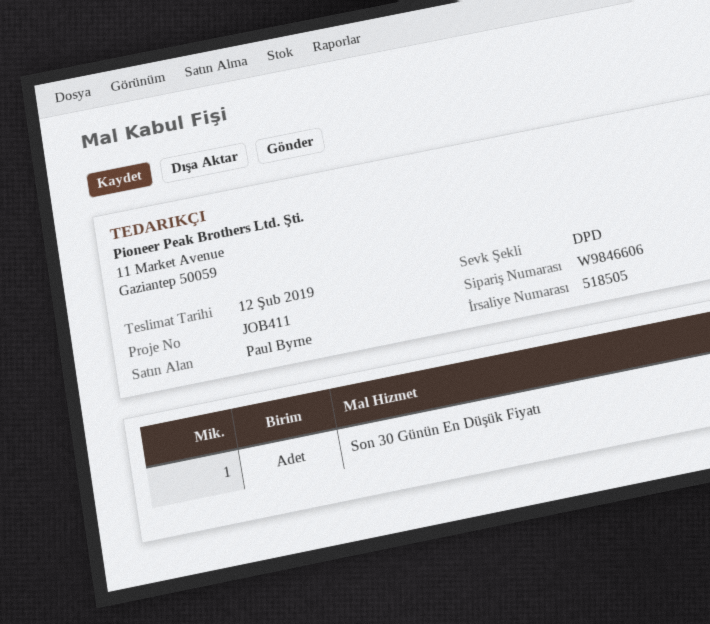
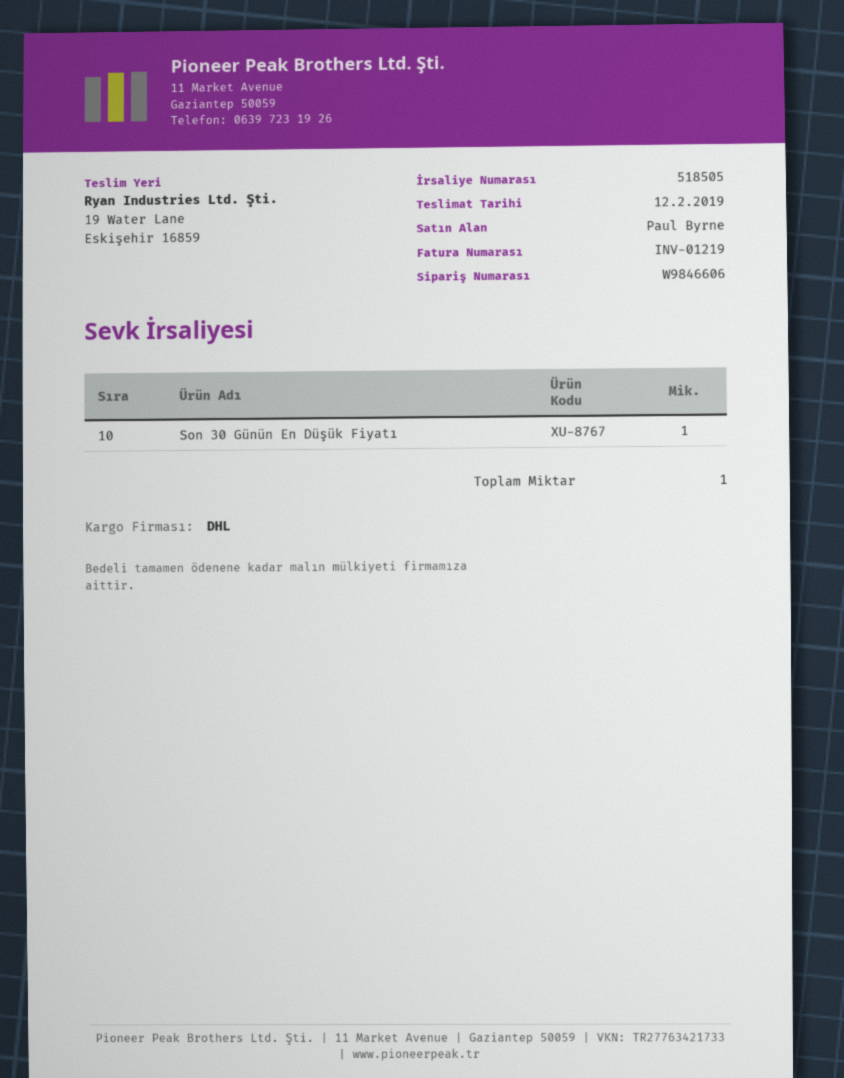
shipping method: DPD -> DHL

